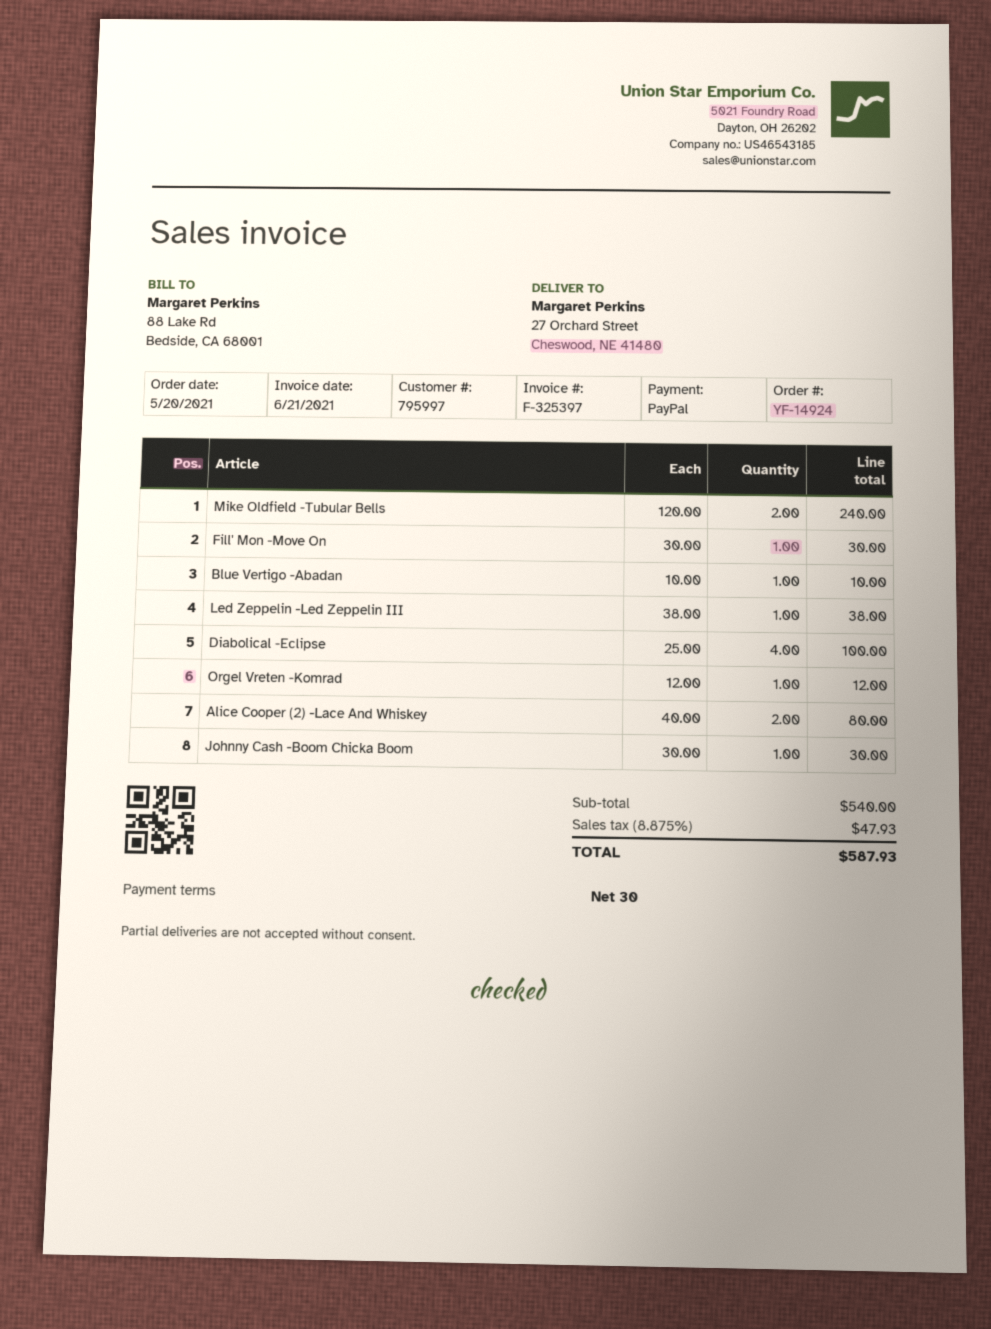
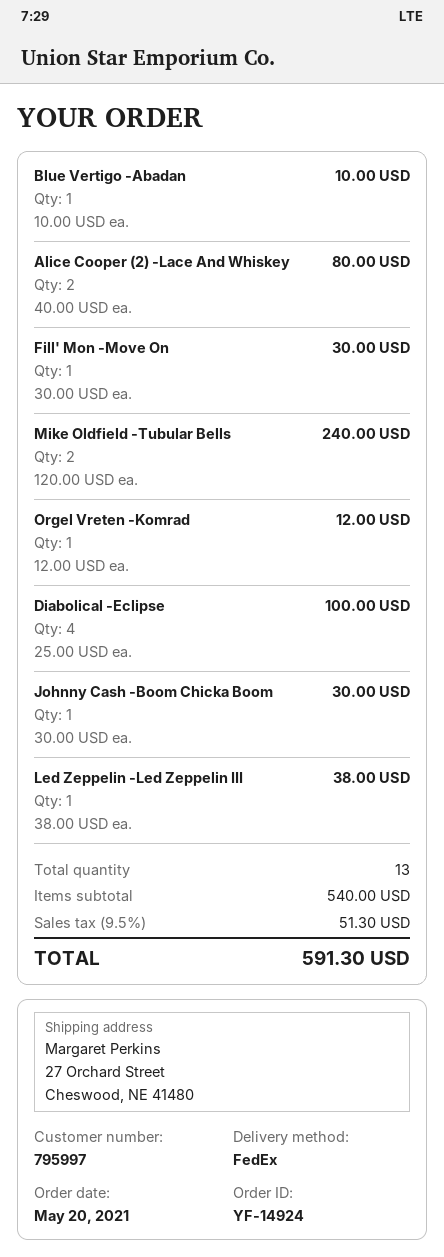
tax: 8.875% = 47.93 -> 9.5% = 51.30
total: 587.93 -> 591.30

